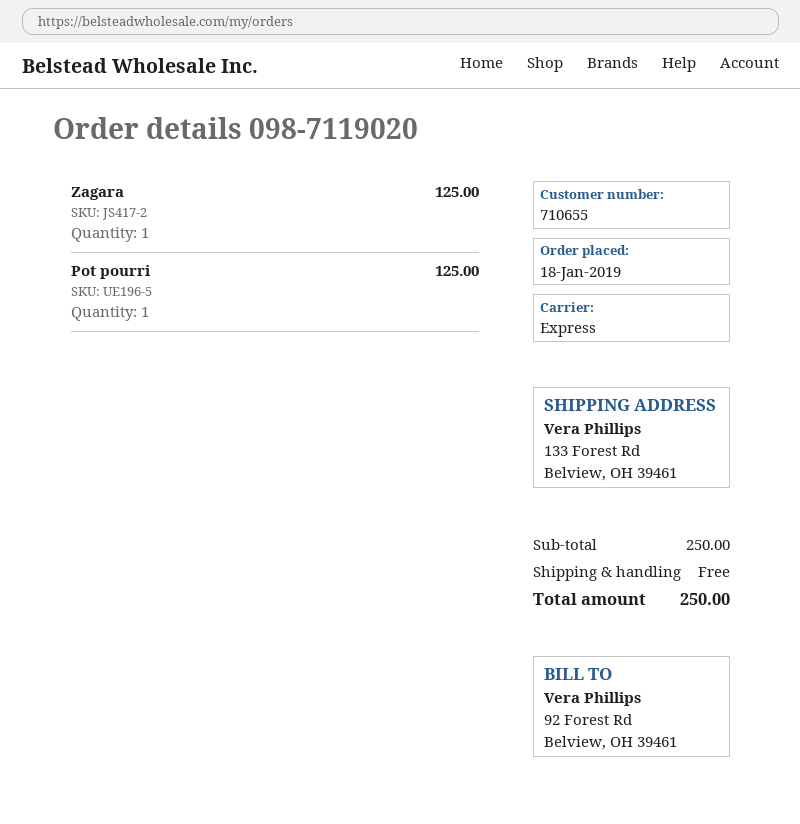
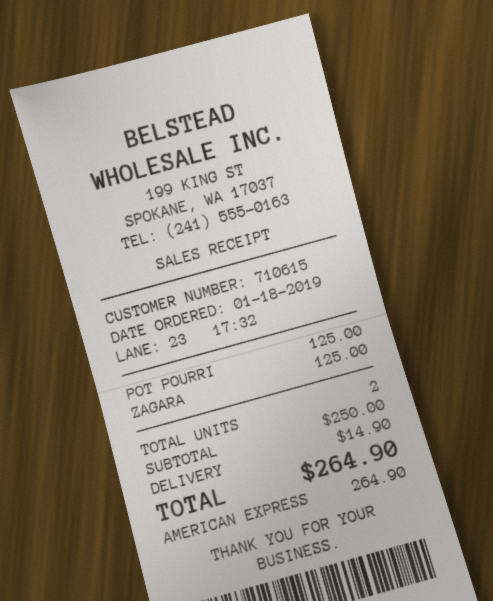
customer number: 710655 -> 710615
shipping: 0.00 -> 14.90
total: 250.00 -> 264.90

